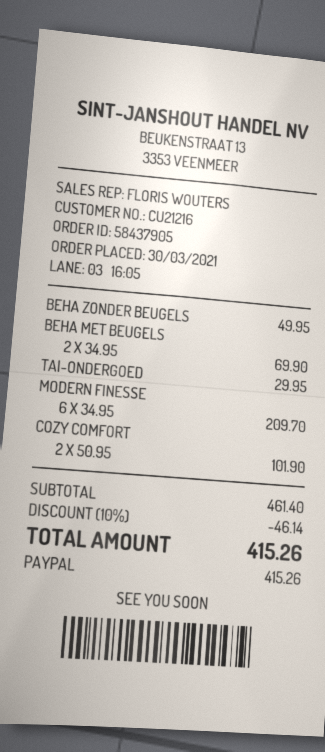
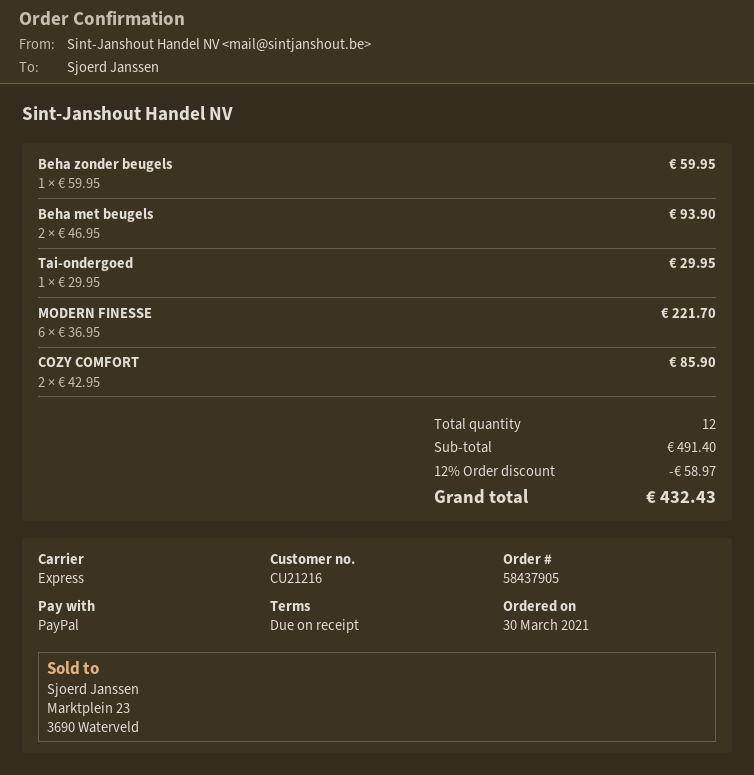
BEHA ZONDER BEUGELS: 1 x 49.95 = 49.95 -> 1 x 59.95 = 59.95
BEHA MET BEUGELS: 2 x 34.95 = 69.90 -> 2 x 46.95 = 93.90
MODERN FINESSE: 6 x 34.95 = 209.70 -> 6 x 36.95 = 221.70
COZY COMFORT: 2 x 50.95 = 101.90 -> 2 x 42.95 = 85.90
subtotal: 461.40 -> 491.40
discount: 10% = 46.14 -> 12% = 58.97
total: 415.26 -> 432.43

